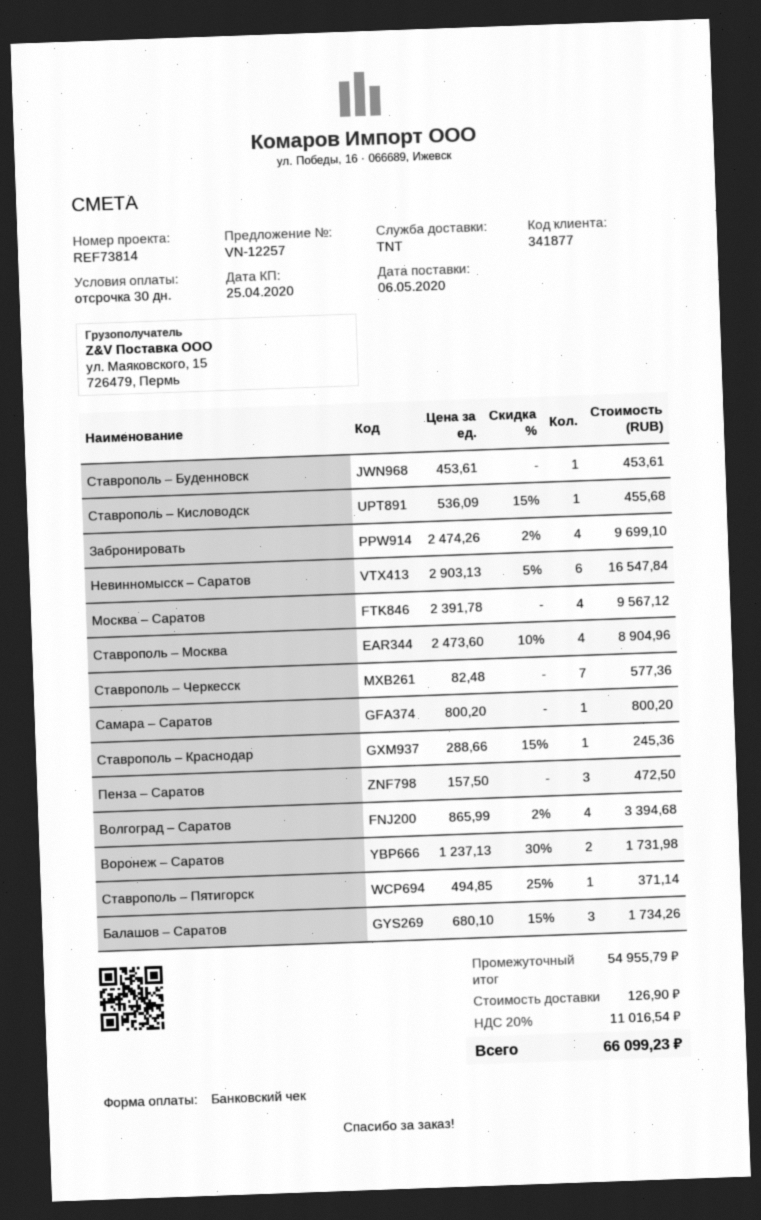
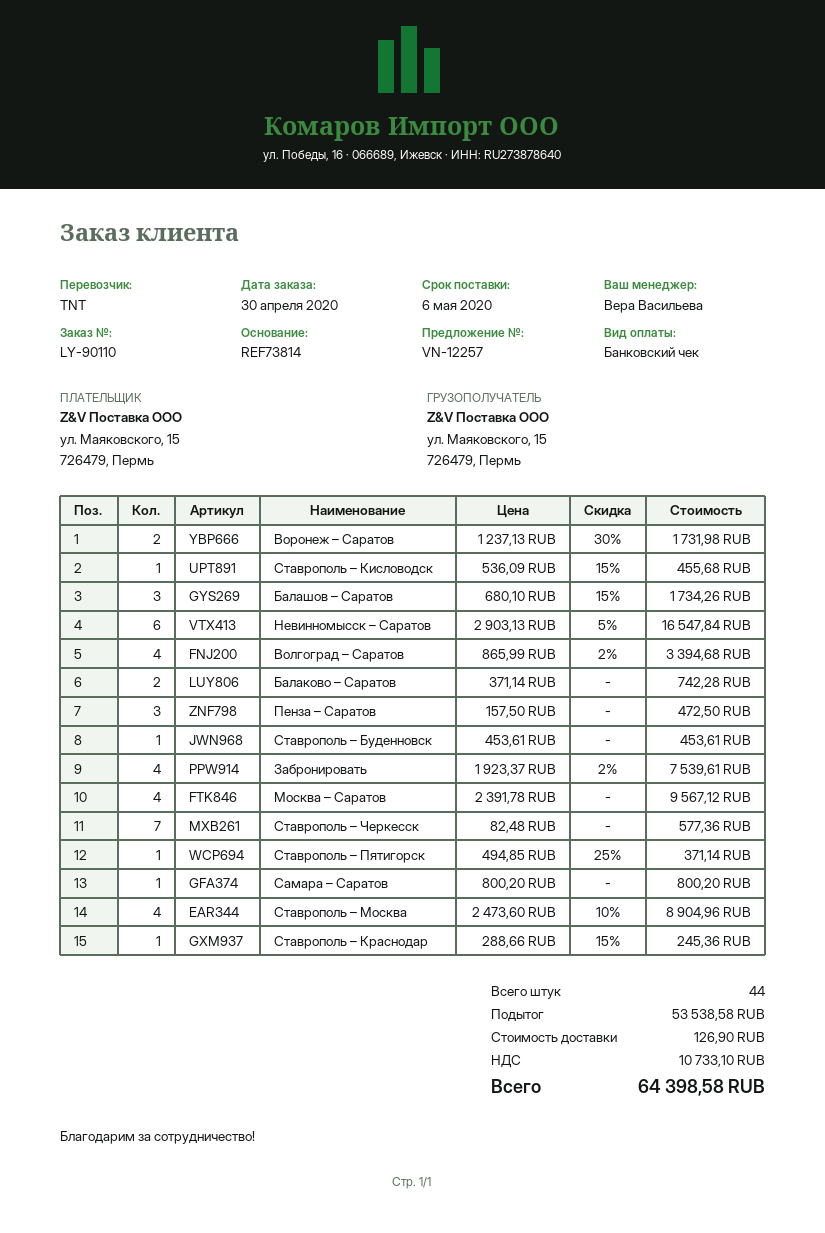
Забронировать: 4 x 2474.26 - 2% = 9699.10 -> 4 x 1923.37 - 2% = 7539.61
Балаково – Саратов: none -> 2 x 371.14 = 742.28
subtotal: 54955.79 -> 53538.58
tax: 11016.54 -> 10733.10
total: 66099.23 -> 64398.58

